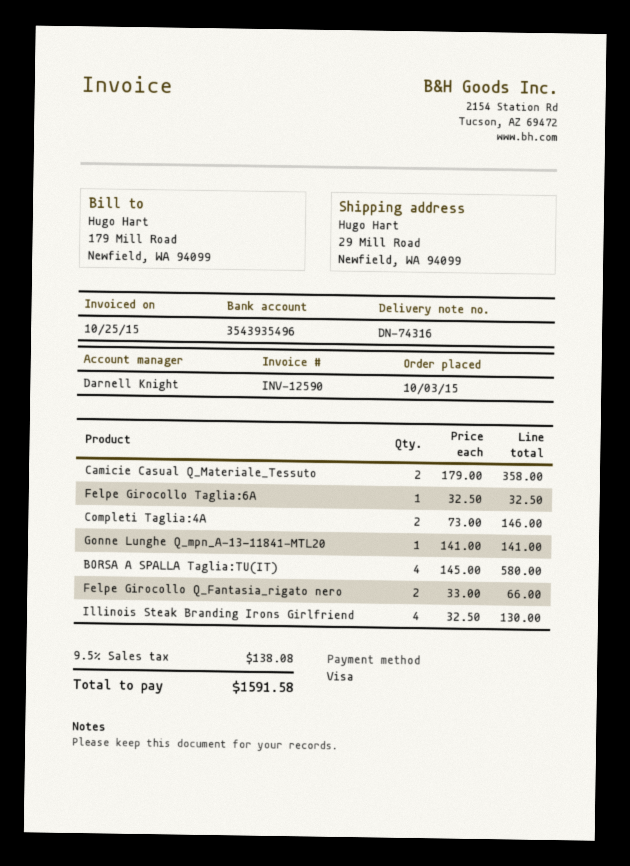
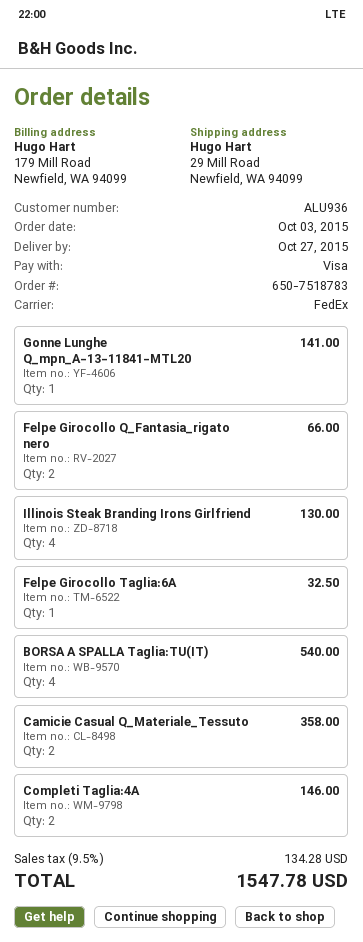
BORSA A SPALLA Taglia:TU(IT): 4 for 580.00 -> 4 for 540.00
tax: 9.5% = 138.08 -> 9.5% = 134.28
total: 1591.58 -> 1547.78

